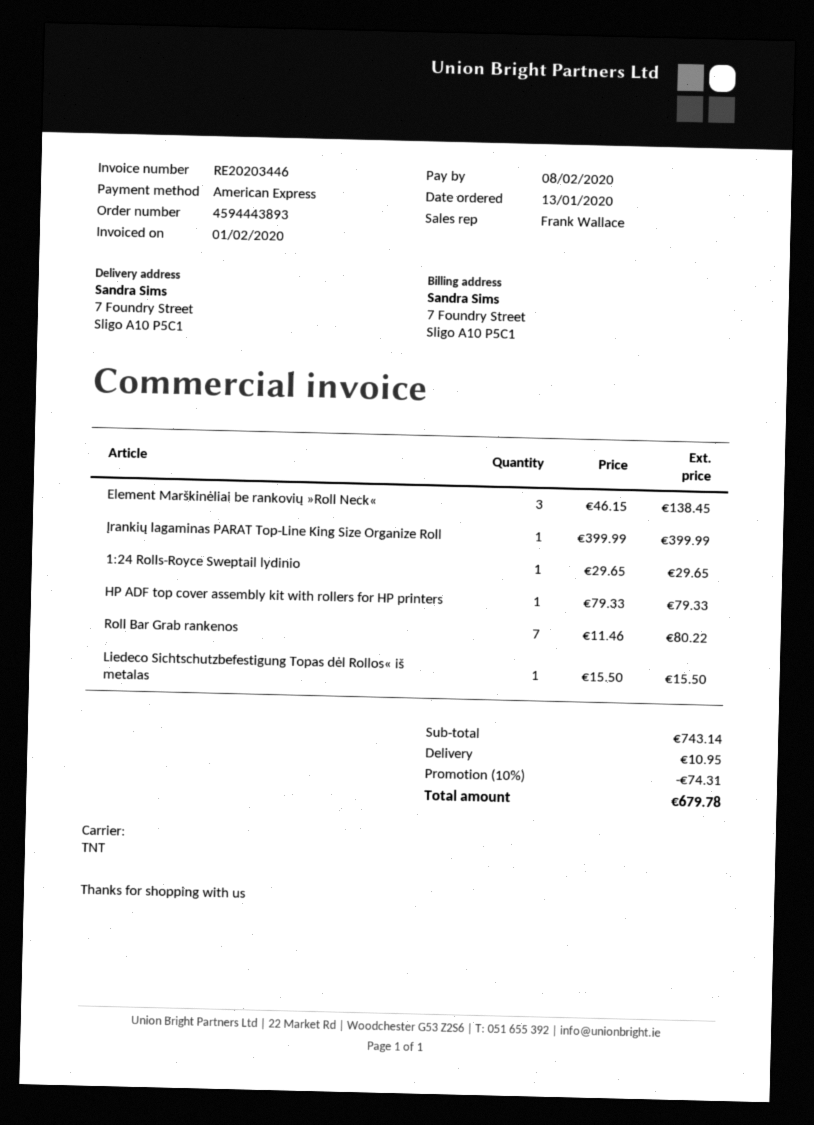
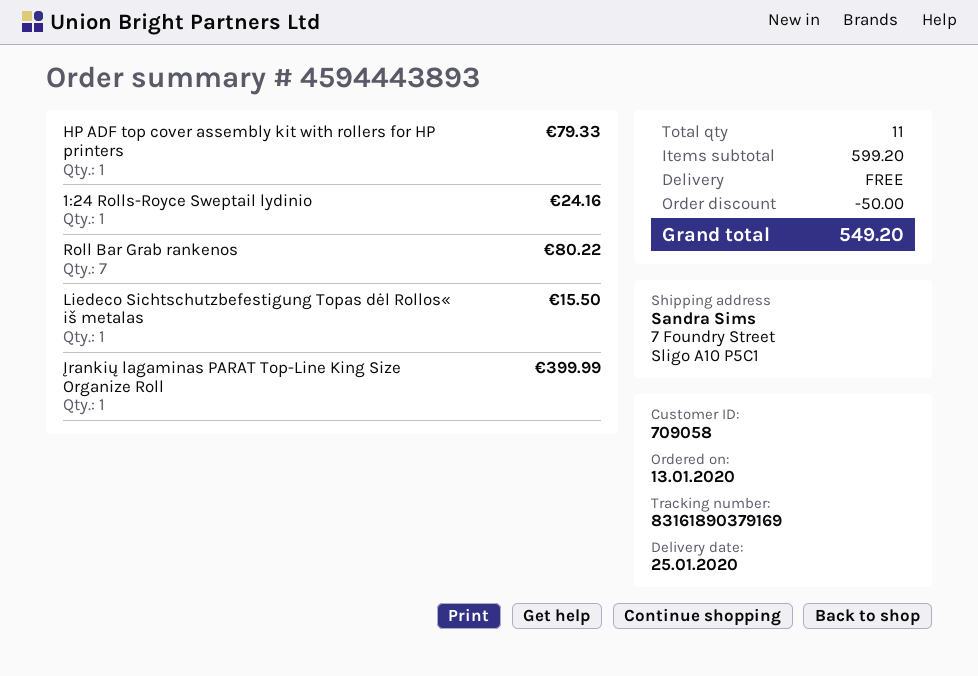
Element Marškinėliai be rankovių »Roll Neck«: 3 for 138.45 -> none
1:24 Rolls-Royce Sweptail lydinio: 1 for 29.65 -> 1 for 24.16
subtotal: 743.14 -> 599.20
discount: 74.31 -> 50.00
shipping: 10.95 -> 0.00
total: 679.78 -> 549.20

